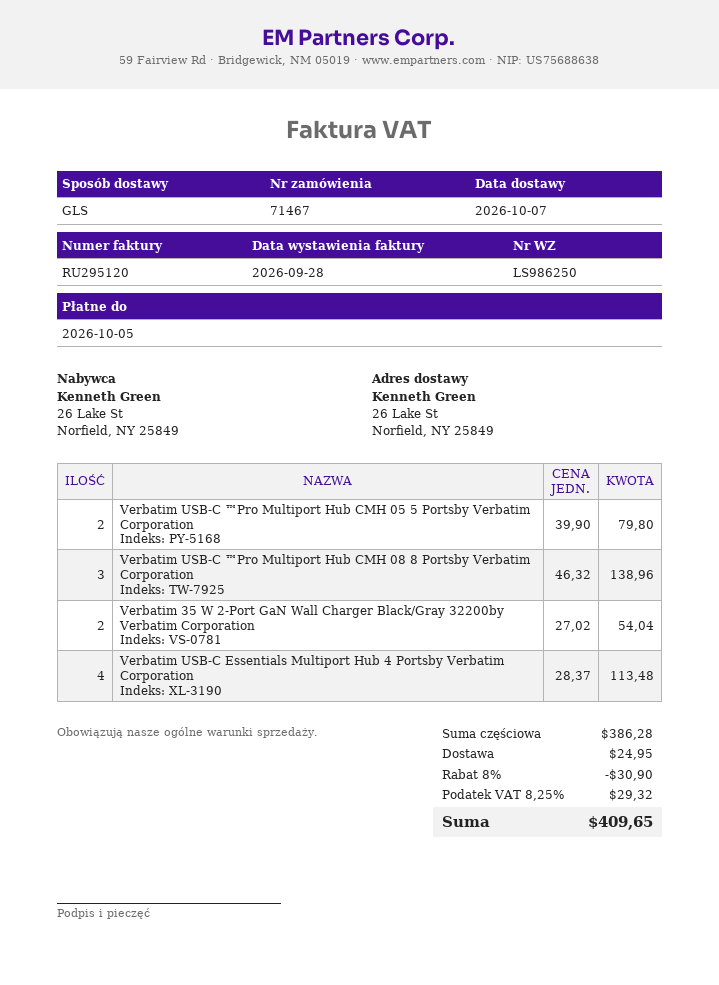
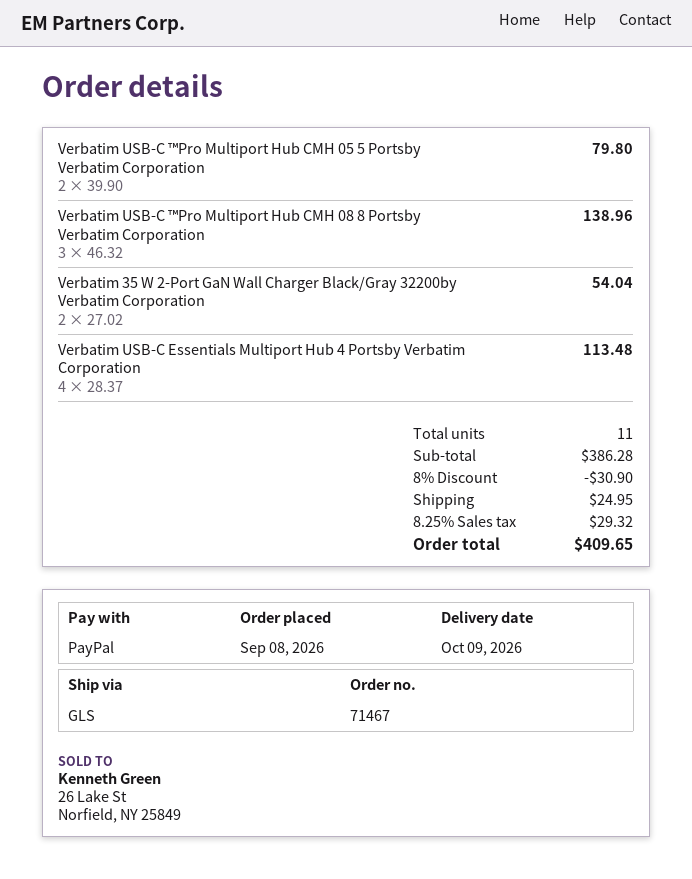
delivery date: 2026-10-07 -> 2026-10-09

